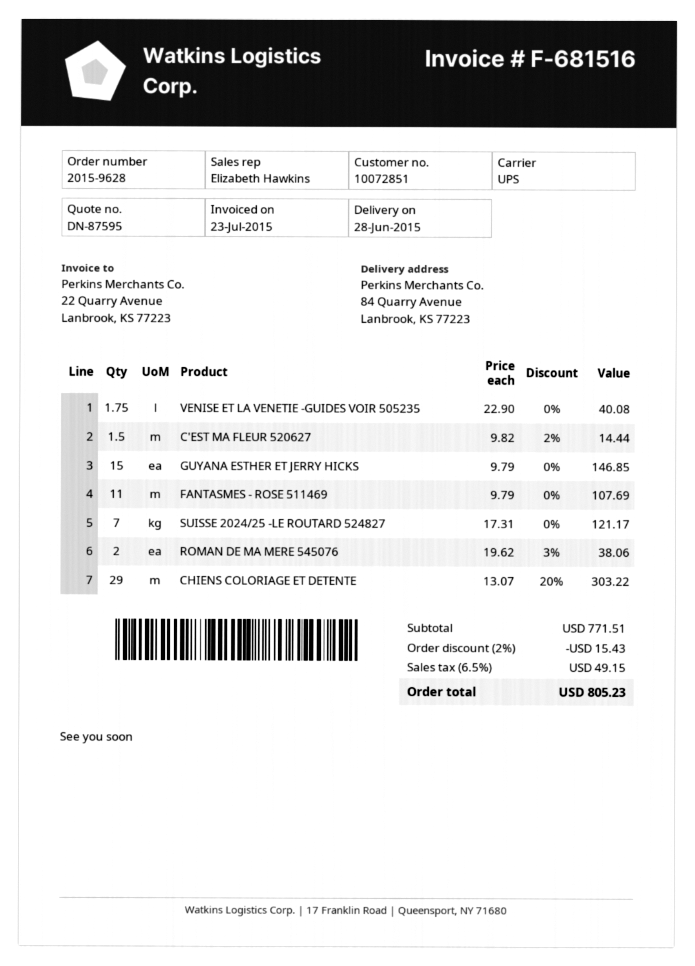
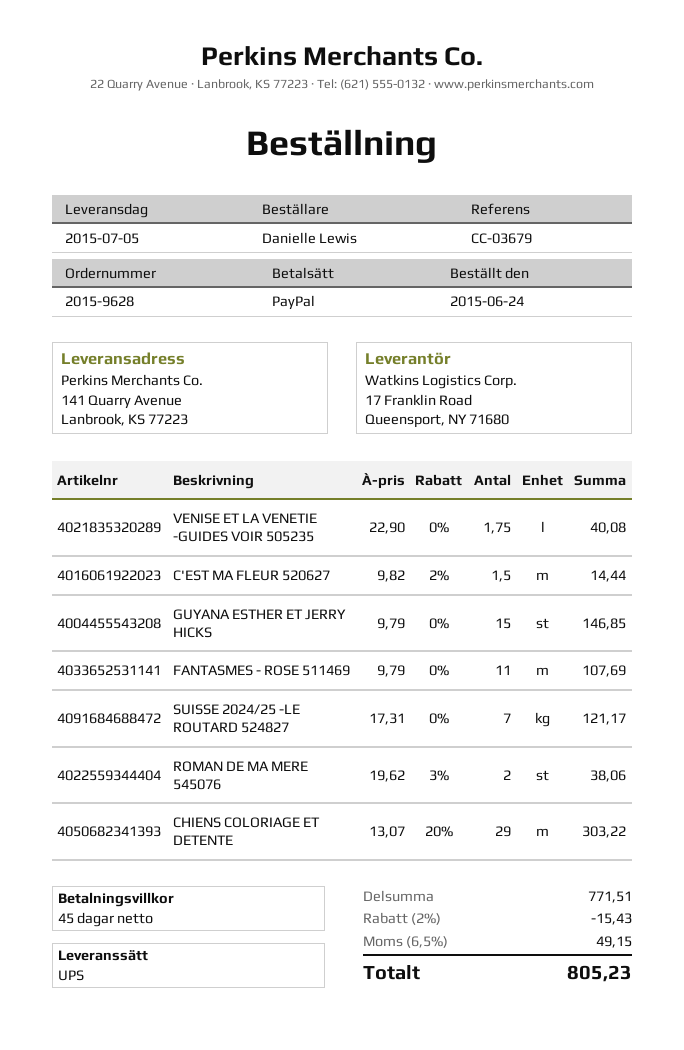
delivery date: 2015-06-28 -> 2015-07-05
ship to: 84 Quarry Avenue, Lanbrook, KS 77223 -> 141 Quarry Avenue, Lanbrook, KS 77223

